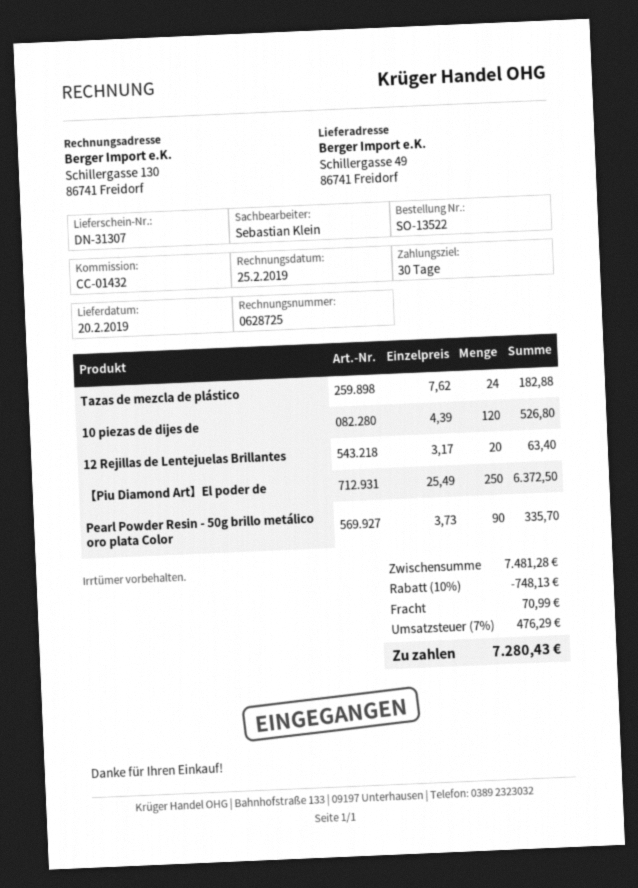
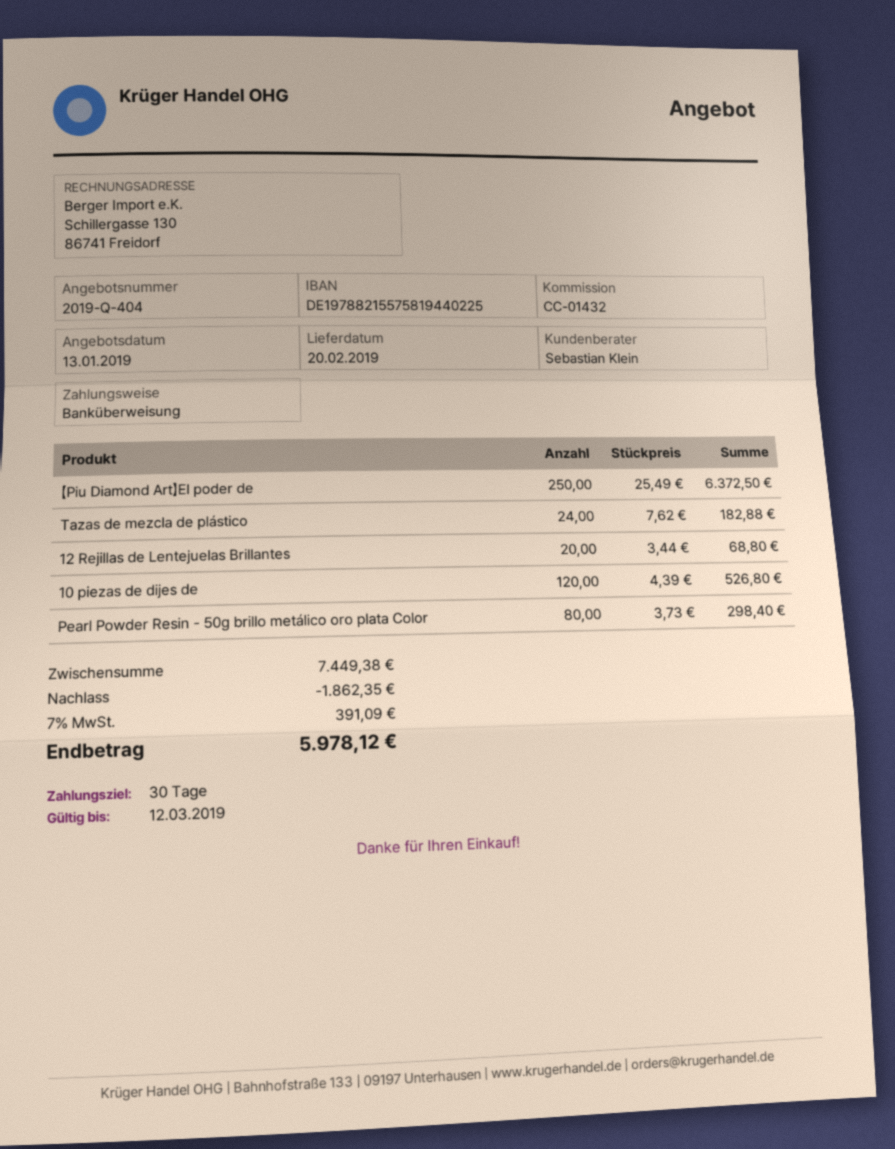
12 Rejillas de Lentejuelas Brillantes: 20 x 3.17 = 63.40 -> 20 x 3.44 = 68.80
Pearl Powder Resin - 50g brillo metálico oro plata Color: 90 x 3.73 = 335.70 -> 80 x 3.73 = 298.40
subtotal: 7481.28 -> 7449.38
discount: 748.13 -> 1862.35
shipping: 70.99 -> none
tax: 7% = 476.29 -> 7% = 391.09
total: 7280.43 -> 5978.12

